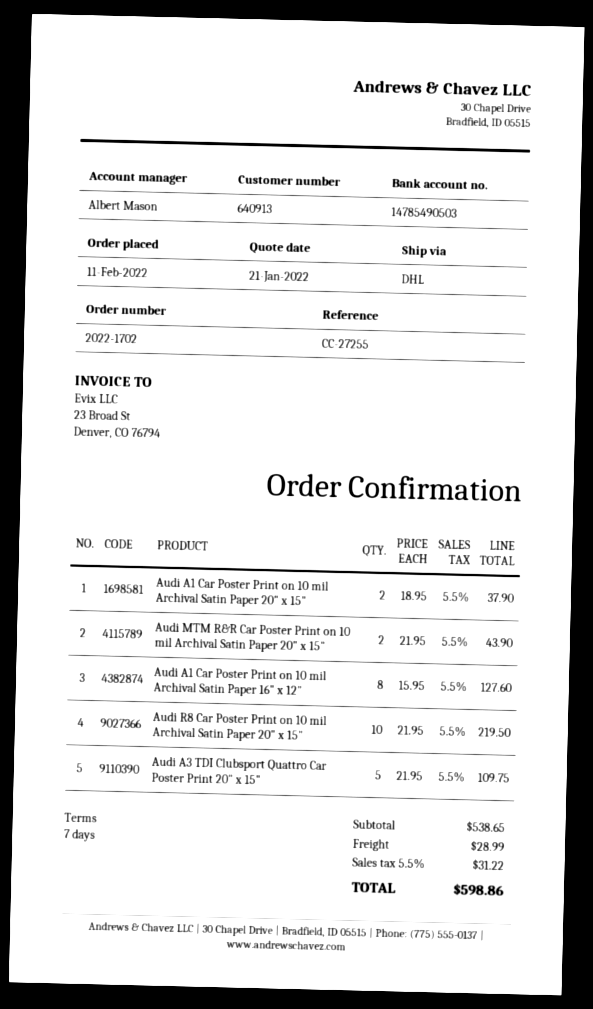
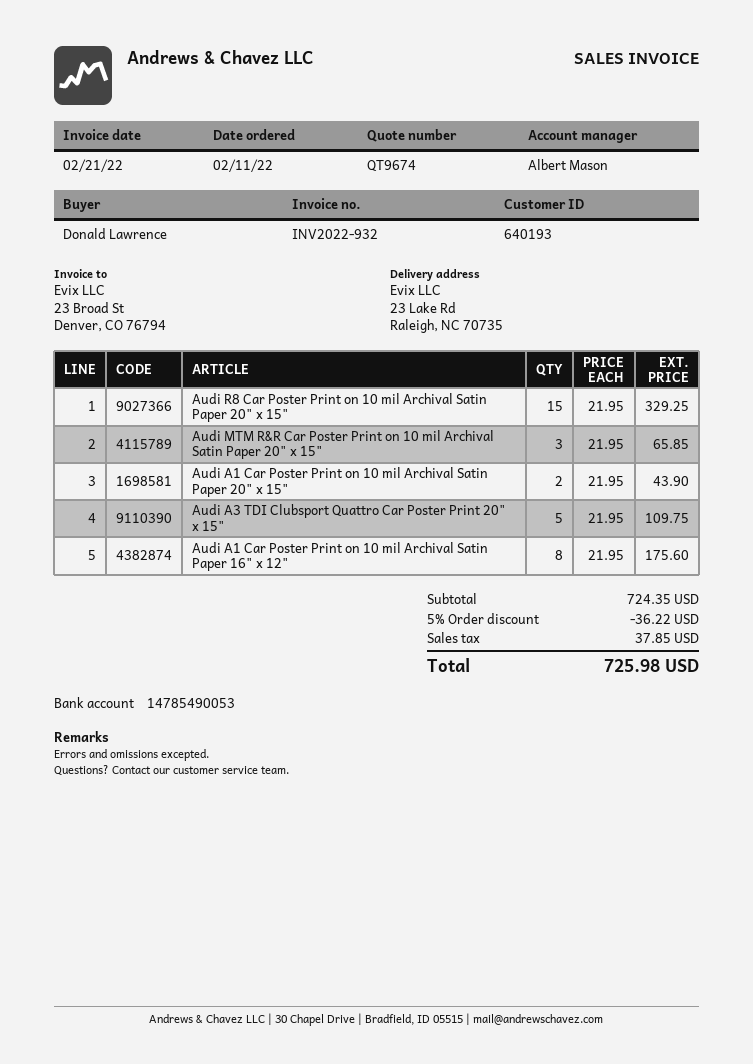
customer number: 640913 -> 640193
bank account: 14785490503 -> 14785490053
Audi A1 Car Poster Print on 10 mil Archival Satin Paper 20" x 15": 2 x 18.95 = 37.90 -> 2 x 21.95 = 43.90
Audi MTM R&R Car Poster Print on 10 mil Archival Satin Paper 20" x 15": 2 x 21.95 = 43.90 -> 3 x 21.95 = 65.85
Audi A1 Car Poster Print on 10 mil Archival Satin Paper 16" x 12": 8 x 15.95 = 127.60 -> 8 x 21.95 = 175.60
Audi R8 Car Poster Print on 10 mil Archival Satin Paper 20" x 15": 10 x 21.95 = 219.50 -> 15 x 21.95 = 329.25
subtotal: 538.65 -> 724.35
discount: none -> 5% = 36.22
shipping: 28.99 -> none
tax: 31.22 -> 37.85
total: 598.86 -> 725.98

